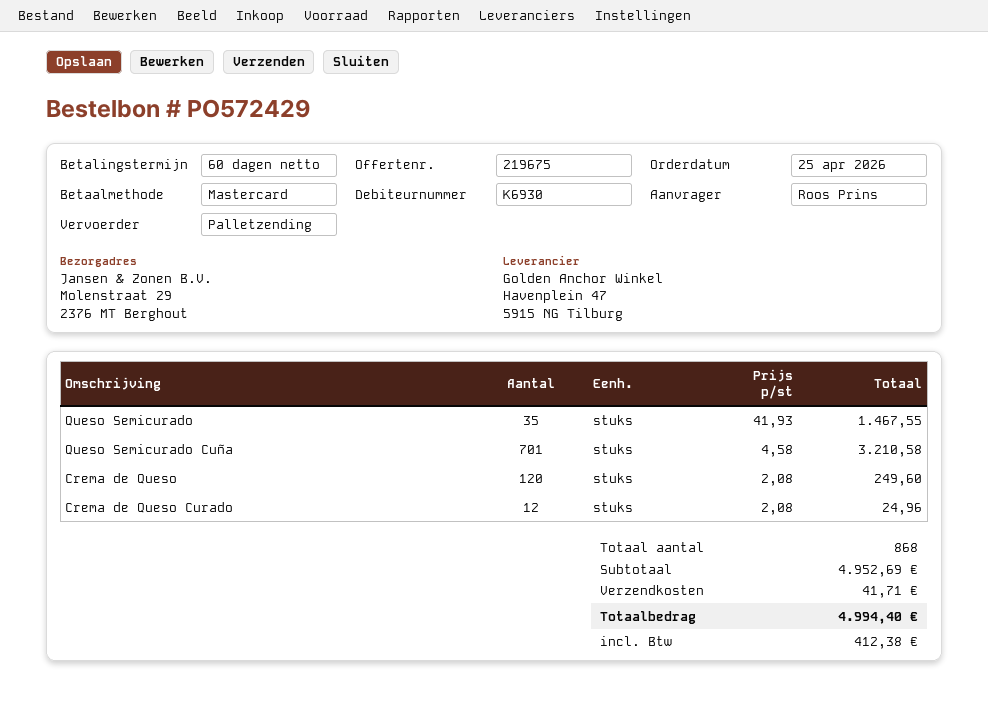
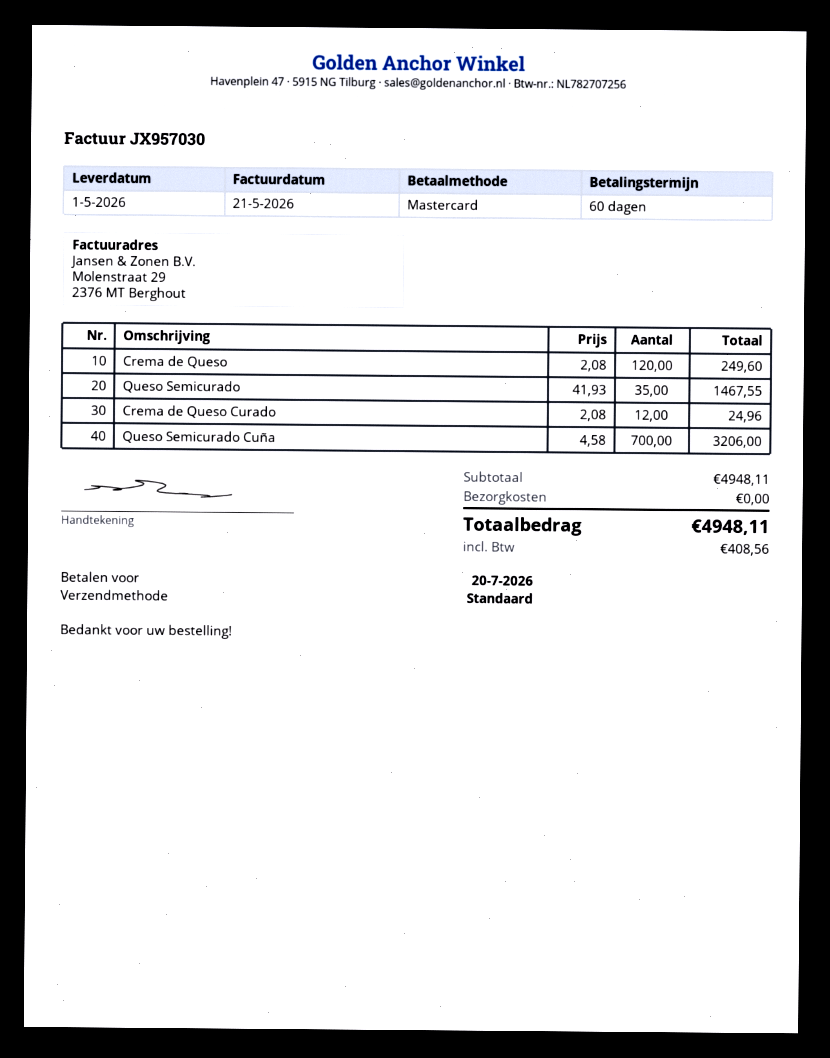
shipping method: pallet freight -> standard
Queso Semicurado Cuña: 701 x 4.58 = 3210.58 -> 700 x 4.58 = 3206.00
subtotal: 4952.69 -> 4948.11
shipping: 41.71 -> 0.00
tax: 412.38 -> 408.56
total: 4994.40 -> 4948.11

